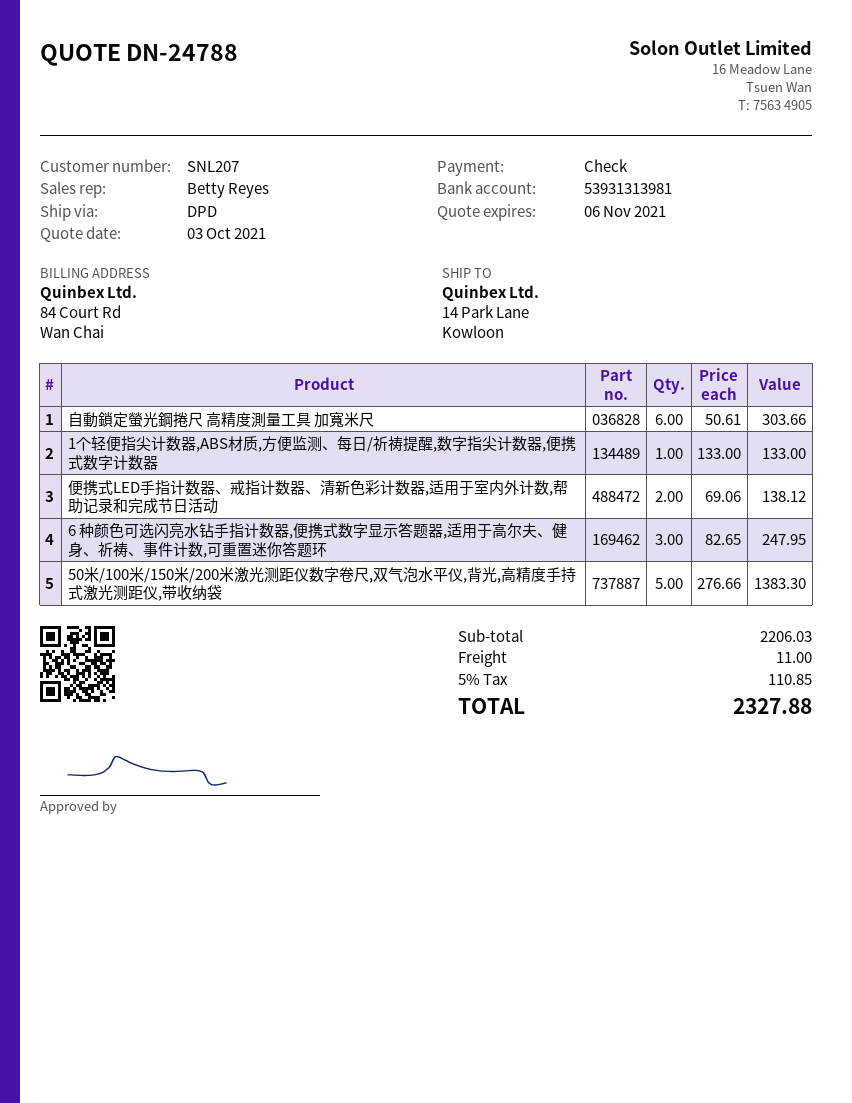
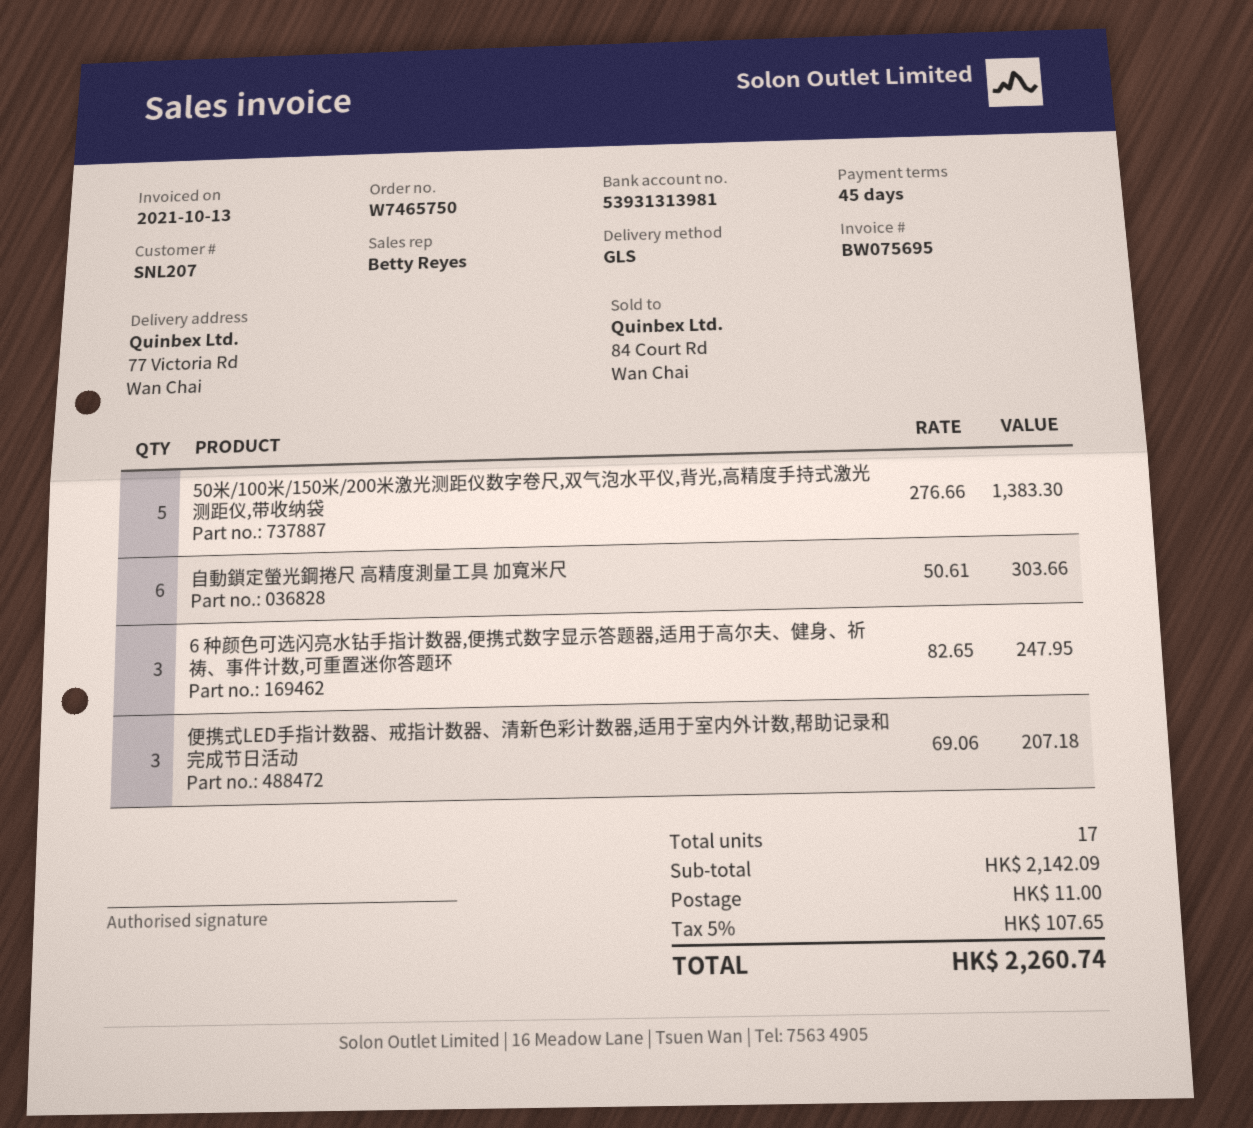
shipping method: DPD -> GLS
ship to: 14 Park Lane, Kowloon -> 77 Victoria Rd, Wan Chai
1个轻便指尖计数器,ABS材质,方便监测、每日/祈祷提醒,数字指尖计数器,便携式数字计数器: 1 x 133.00 = 133.00 -> none
便携式LED手指计数器、戒指计数器、清新色彩计数器,适用于室内外计数,帮助记录和完成节日活动: 2 x 69.06 = 138.12 -> 3 x 69.06 = 207.18
subtotal: 2206.03 -> 2142.09
tax: 5% = 110.85 -> 5% = 107.65
total: 2327.88 -> 2260.74

